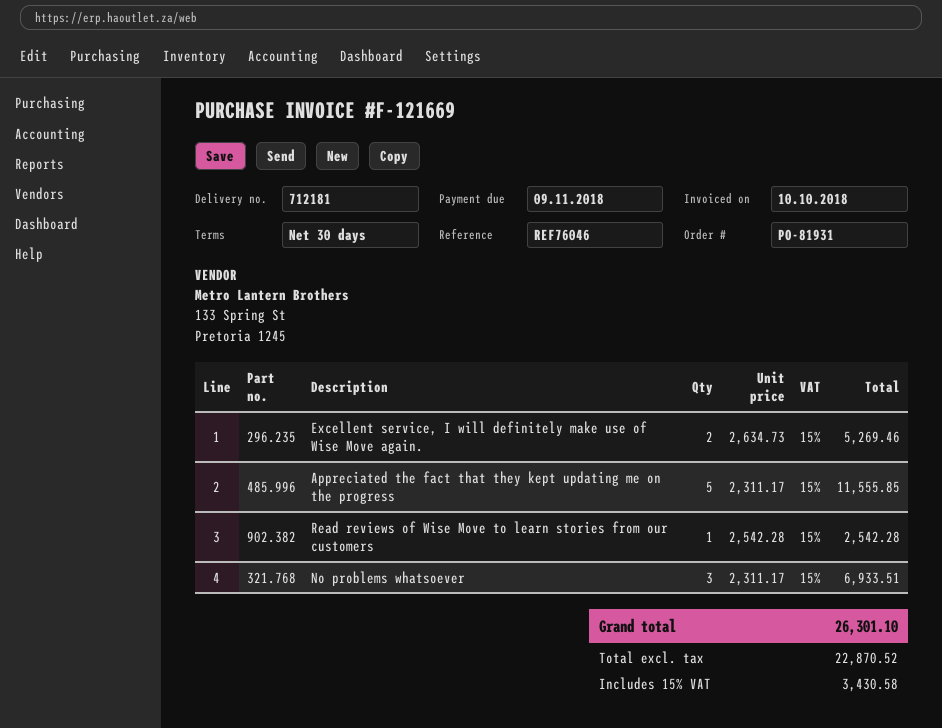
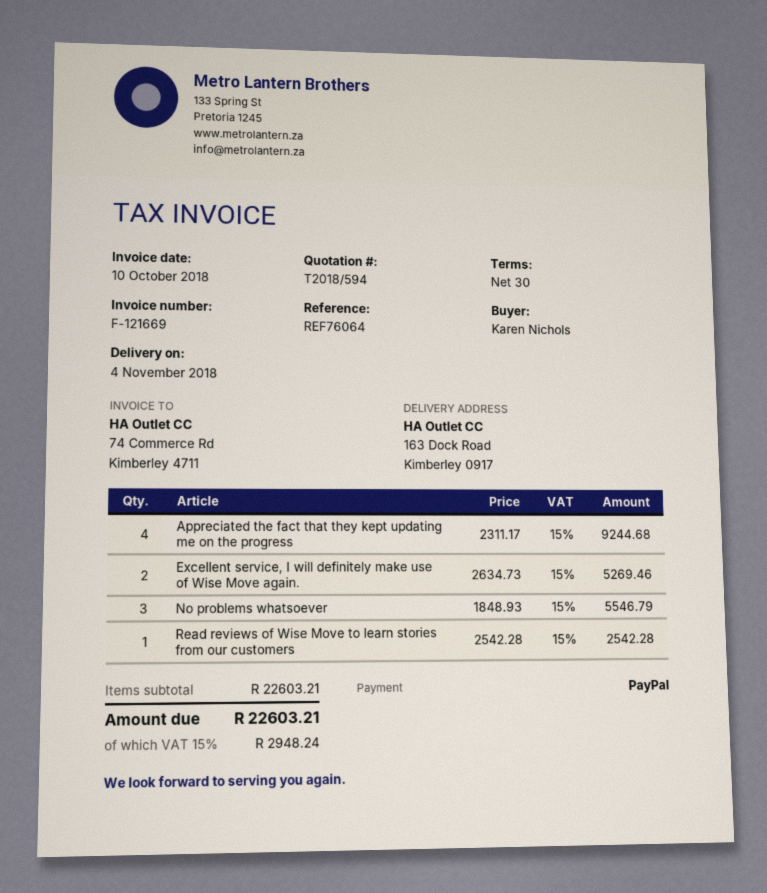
reference: REF76046 -> REF76064
Appreciated the fact that they kept updating me on the progress: 5 x 2311.17 = 11555.85 -> 4 x 2311.17 = 9244.68
No problems whatsoever: 3 x 2311.17 = 6933.51 -> 3 x 1848.93 = 5546.79
tax: 15% = 3430.58 -> 15% = 2948.24
total: 26301.10 -> 22603.21

